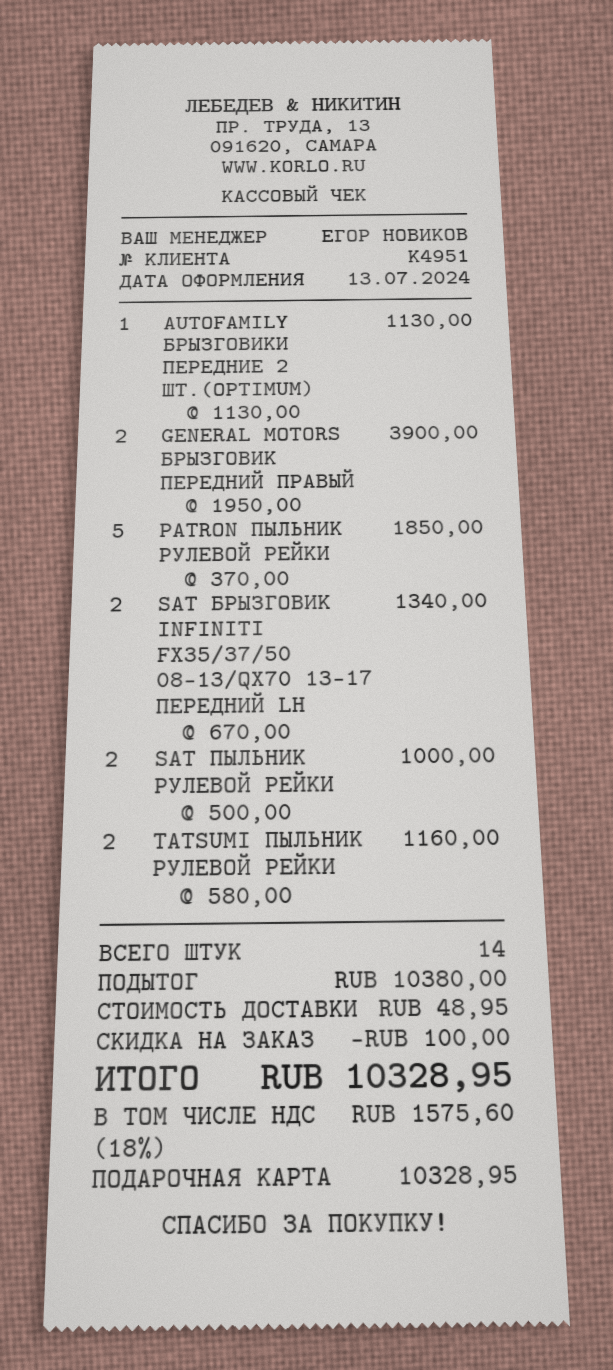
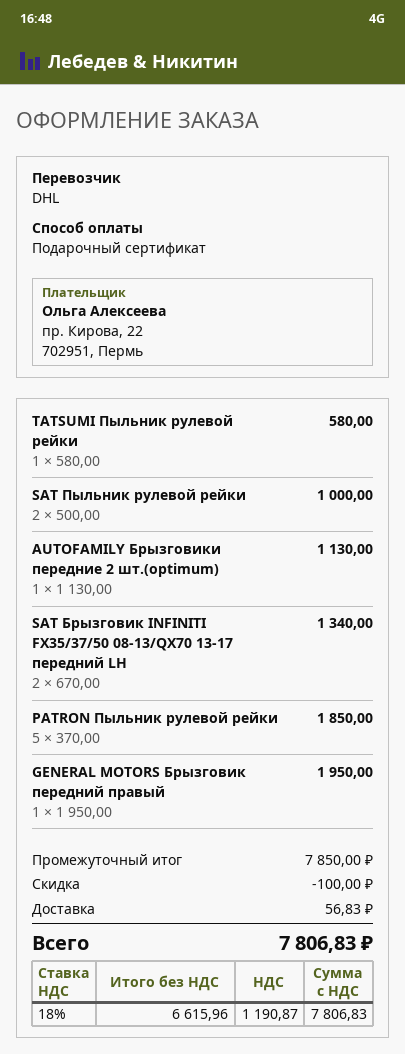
GENERAL MOTORS БРЫЗГОВИК ПЕРЕДНИЙ ПРАВЫЙ: 2 x 1950.00 = 3900.00 -> 1 x 1950.00 = 1950.00
TATSUMI ПЫЛЬНИК РУЛЕВОЙ РЕЙКИ: 2 x 580.00 = 1160.00 -> 1 x 580.00 = 580.00
subtotal: 10380.00 -> 7850.00
shipping: 48.95 -> 56.83
tax: 18% = 1575.60 -> 18% = 1190.87
total: 10328.95 -> 7806.83

